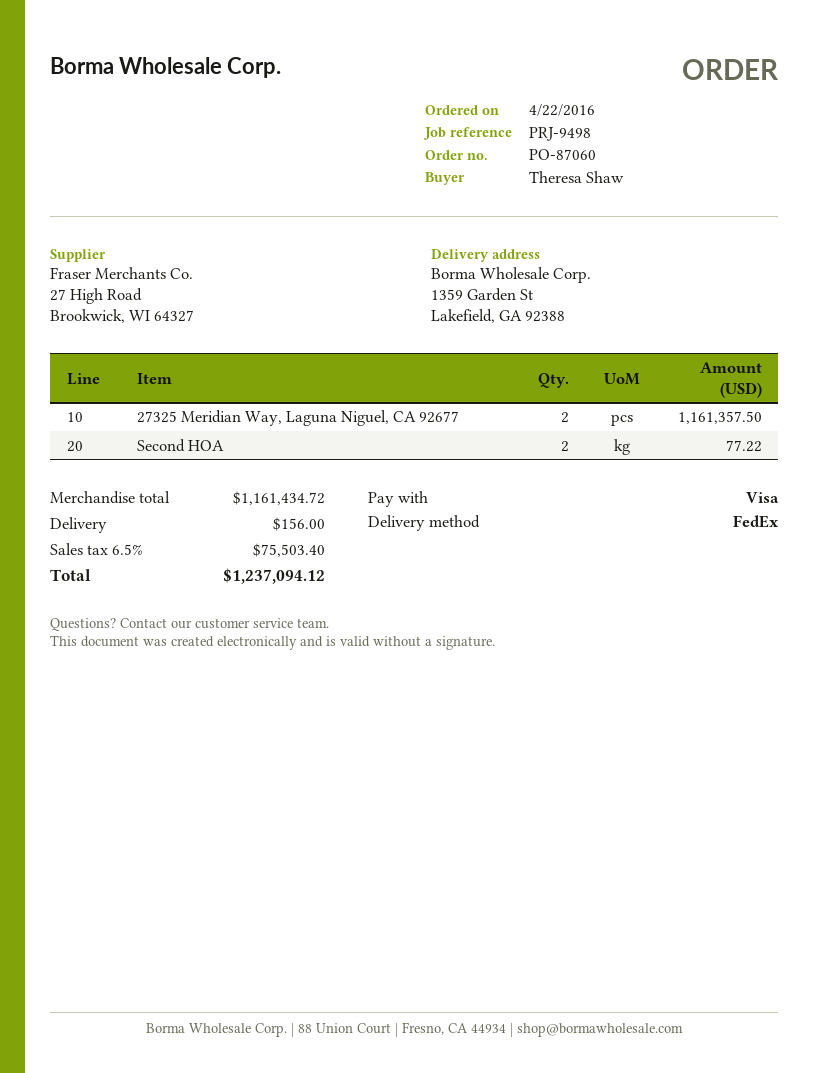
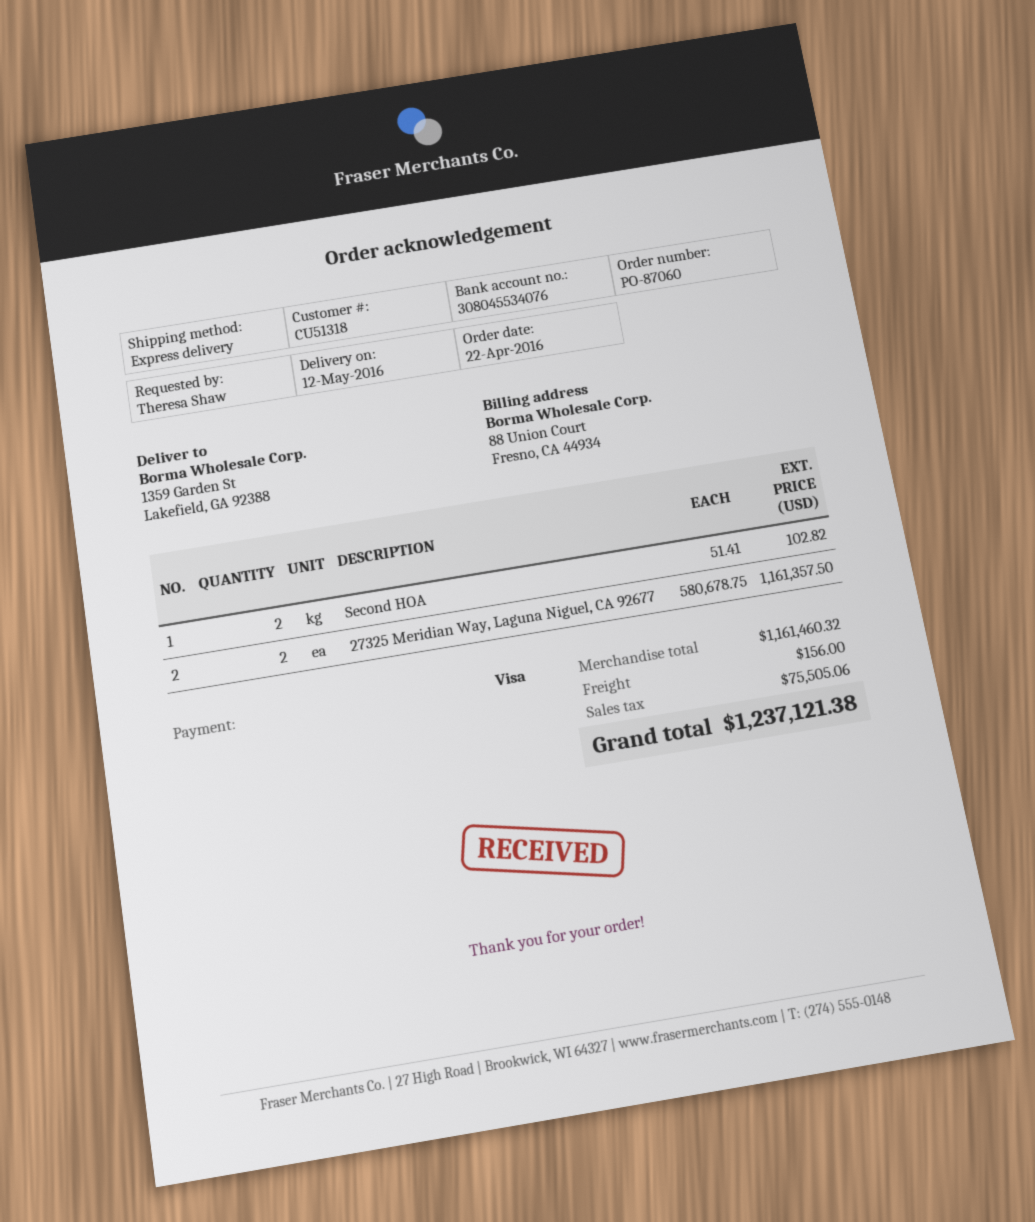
shipping method: FedEx -> express
Second HOA: 2 for 77.22 -> 2 for 102.82
subtotal: 1161434.72 -> 1161460.32
tax: 75503.40 -> 75505.06
total: 1237094.12 -> 1237121.38

